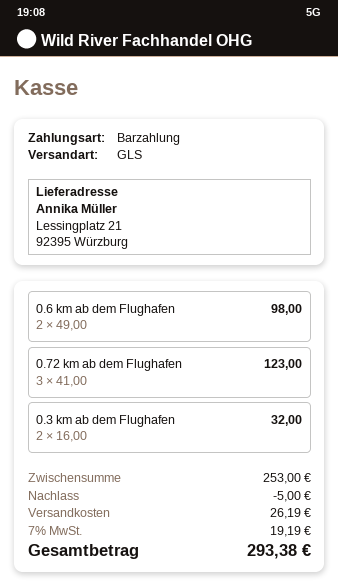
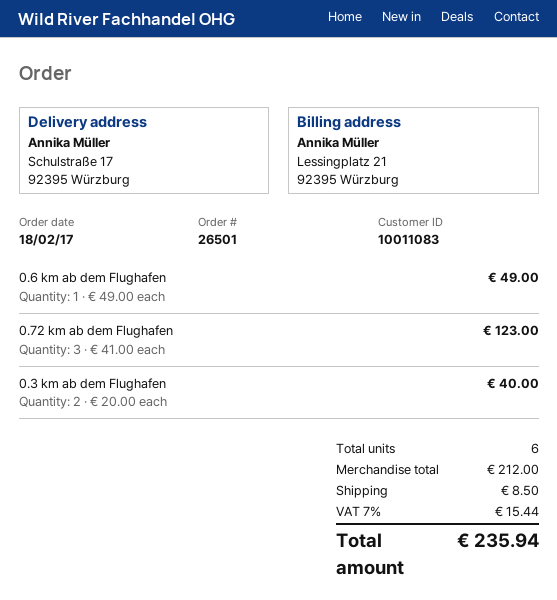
ship to: Lessingplatz 21, 92395 Würzburg -> Schulstraße 17, 92395 Würzburg
0.6 km ab dem Flughafen: 2 x 49.00 = 98.00 -> 1 x 49.00 = 49.00
0.3 km ab dem Flughafen: 2 x 16.00 = 32.00 -> 2 x 20.00 = 40.00
subtotal: 253.00 -> 212.00
discount: 5.00 -> none
shipping: 26.19 -> 8.50
tax: 7% = 19.19 -> 7% = 15.44
total: 293.38 -> 235.94

